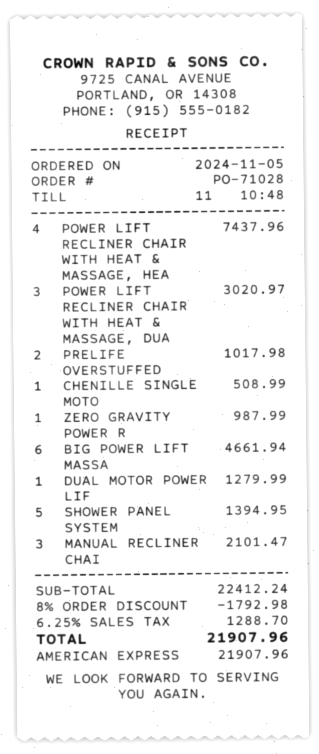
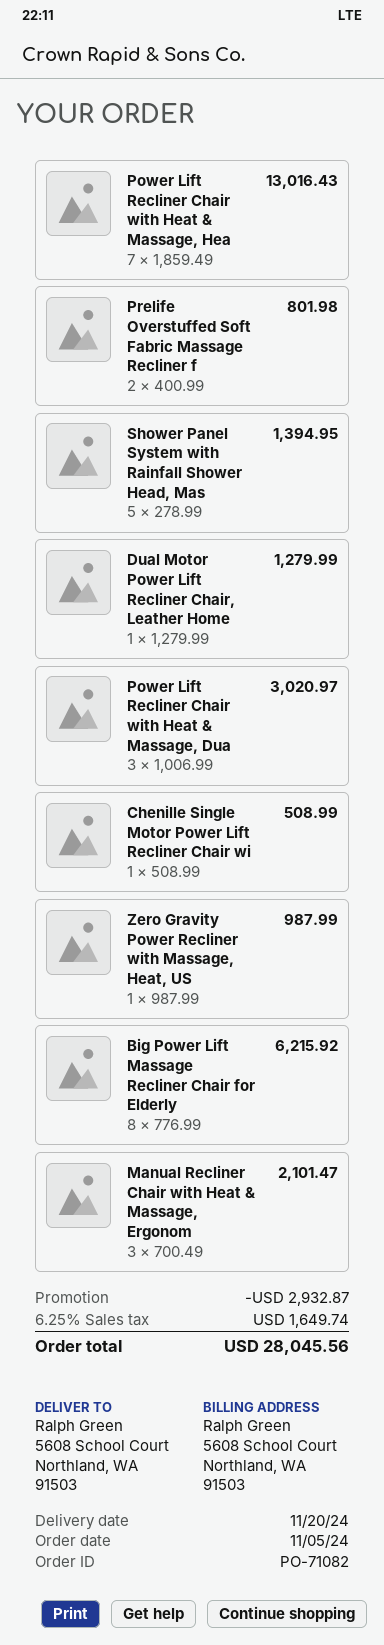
order number: PO-71028 -> PO-71082
POWER LIFT RECLINER CHAIR WITH HEAT & MASSAGE, HEA: 4 for 7437.96 -> 7 for 13016.43
PRELIFE OVERSTUFFED: 2 for 1017.98 -> 2 for 801.98
BIG POWER LIFT MASSA: 6 for 4661.94 -> 8 for 6215.92
discount: 1792.98 -> 2932.87
tax: 6.25% = 1288.70 -> 6.25% = 1649.74
total: 21907.96 -> 28045.56

